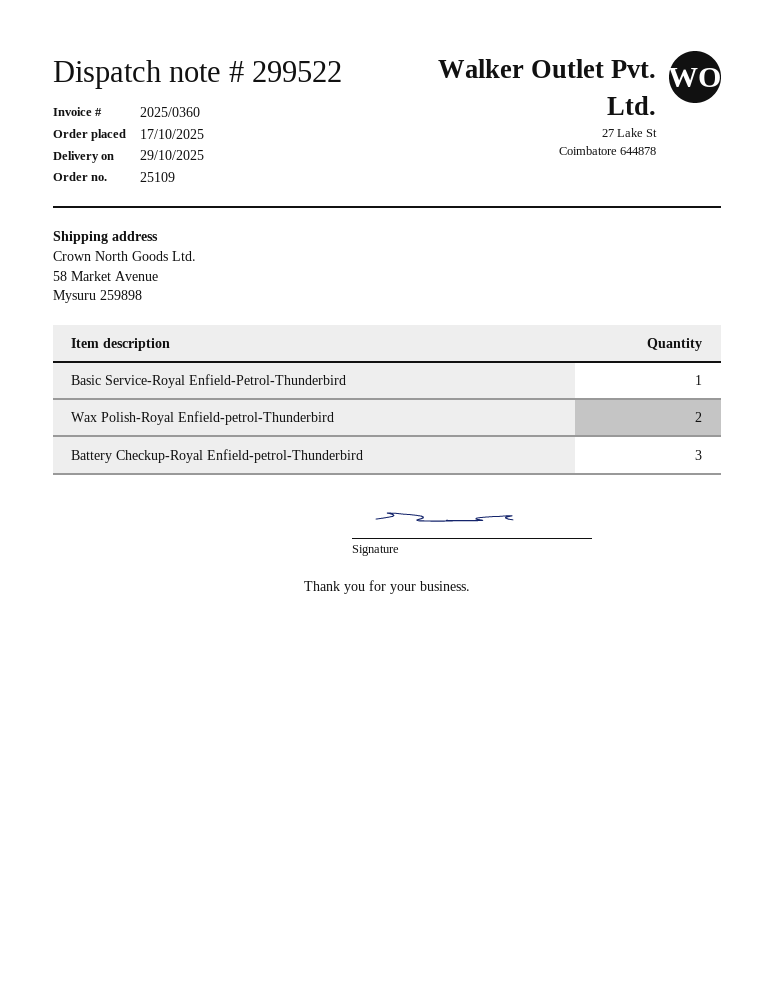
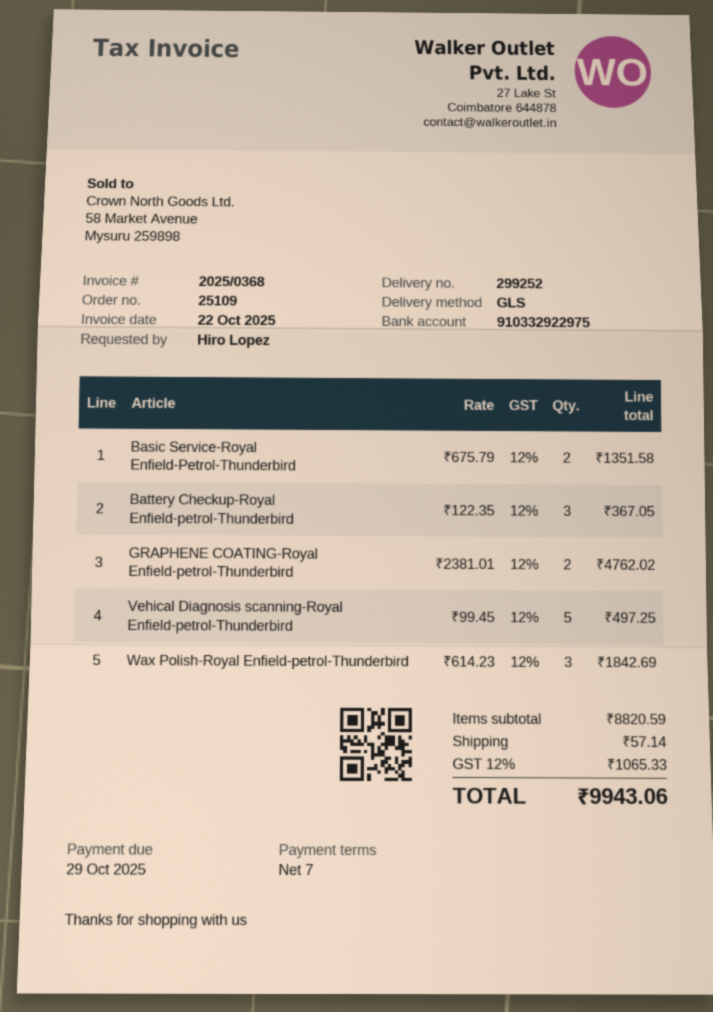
delivery note number: 299522 -> 299252
invoice number: 2025/0360 -> 2025/0368
Basic Service-Royal Enfield-Petrol-Thunderbird: 1 -> 2
Wax Polish-Royal Enfield-petrol-Thunderbird: 2 -> 3
GRAPHENE COATING-Royal Enfield-petrol-Thunderbird: none -> 2
Vehical Diagnosis scanning-Royal Enfield-petrol-Thunderbird: none -> 5

